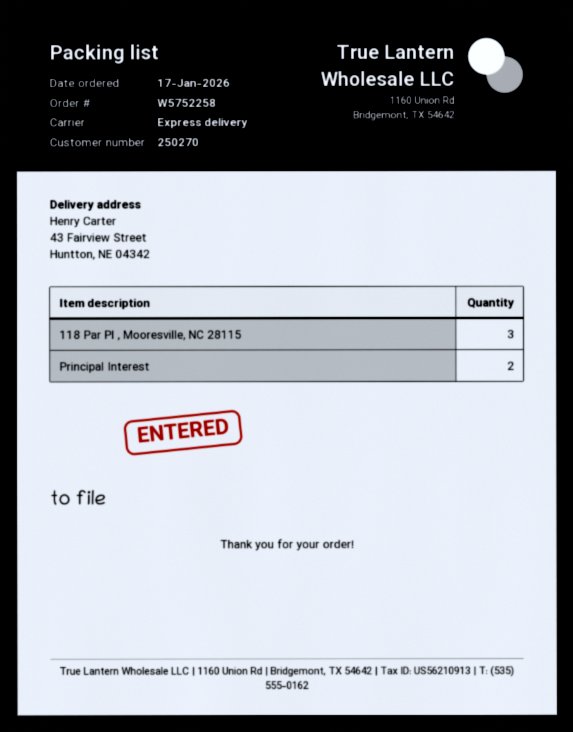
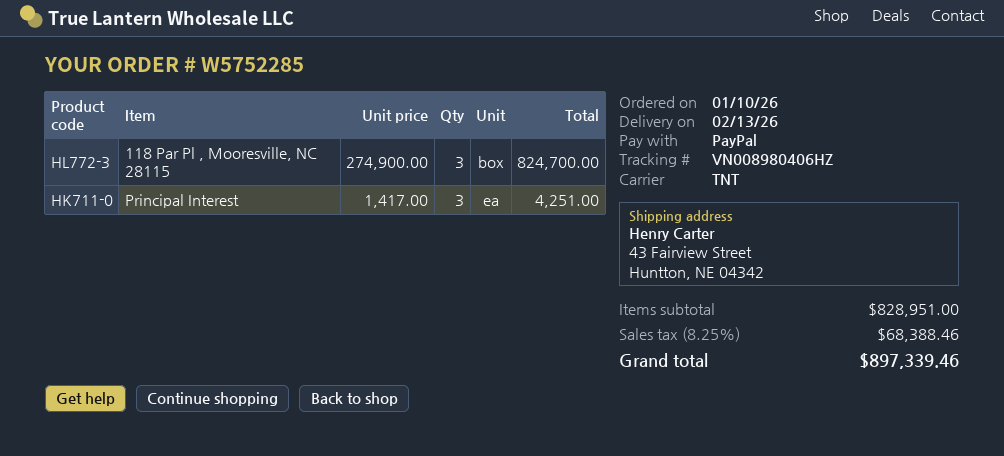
order number: W5752258 -> W5752285
order date: 2026-01-17 -> 2026-01-10
shipping method: express -> TNT
Principal Interest: 2 -> 3

